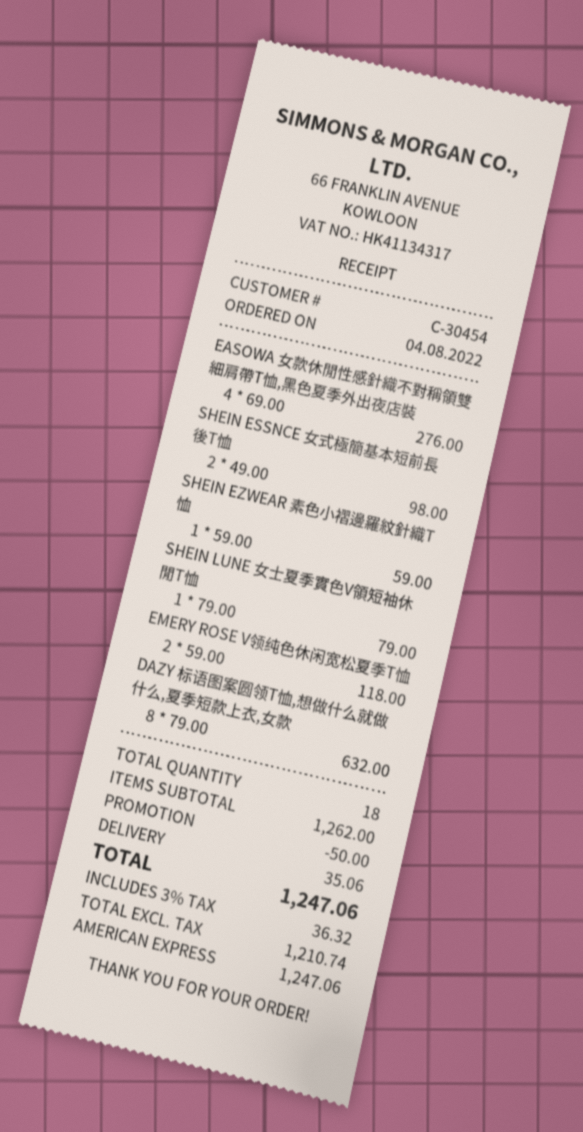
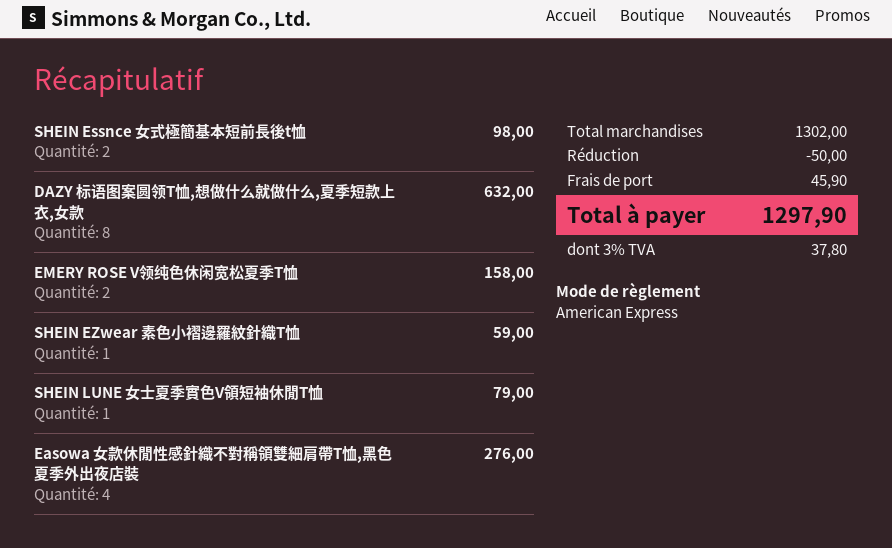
EMERY ROSE V领纯色休闲宽松夏季T恤: 2 for 118.00 -> 2 for 158.00
subtotal: 1262.00 -> 1302.00
shipping: 35.06 -> 45.90
tax: 3% = 36.32 -> 3% = 37.80
total: 1247.06 -> 1297.90

